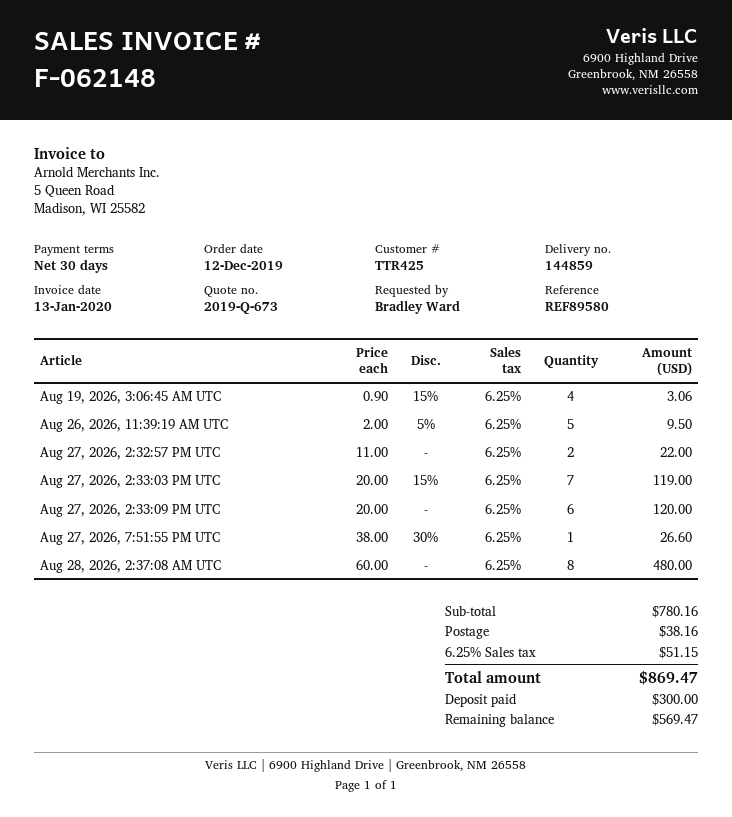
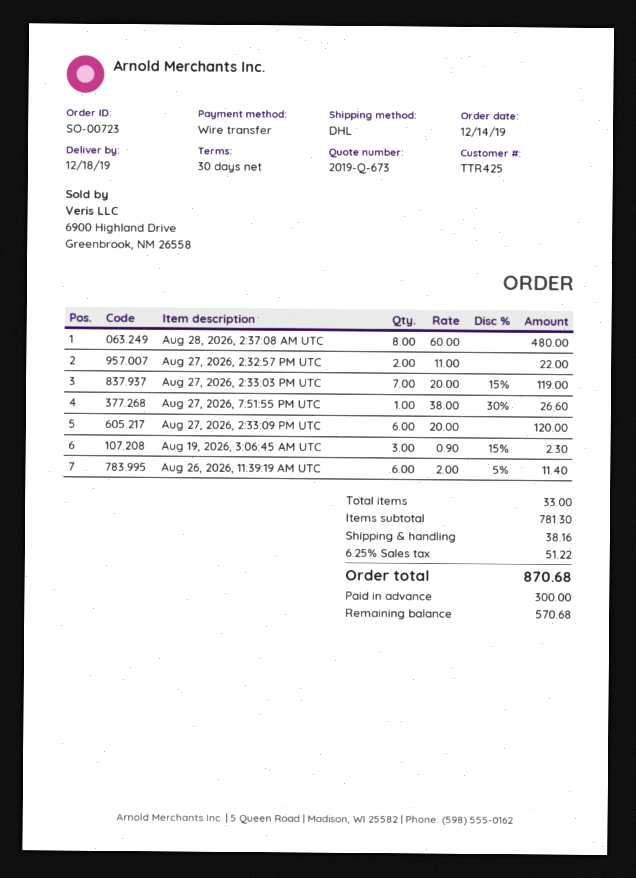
order date: 2019-12-12 -> 2019-12-14
Aug 19, 2026, 3:06:45 AM UTC: 4 x 0.90 - 15% = 3.06 -> 3 x 0.90 - 15% = 2.30
Aug 26, 2026, 11:39:19 AM UTC: 5 x 2.00 - 5% = 9.50 -> 6 x 2.00 - 5% = 11.40
subtotal: 780.16 -> 781.30
tax: 6.25% = 51.15 -> 6.25% = 51.22
total: 869.47 -> 870.68
balance: 569.47 -> 570.68

